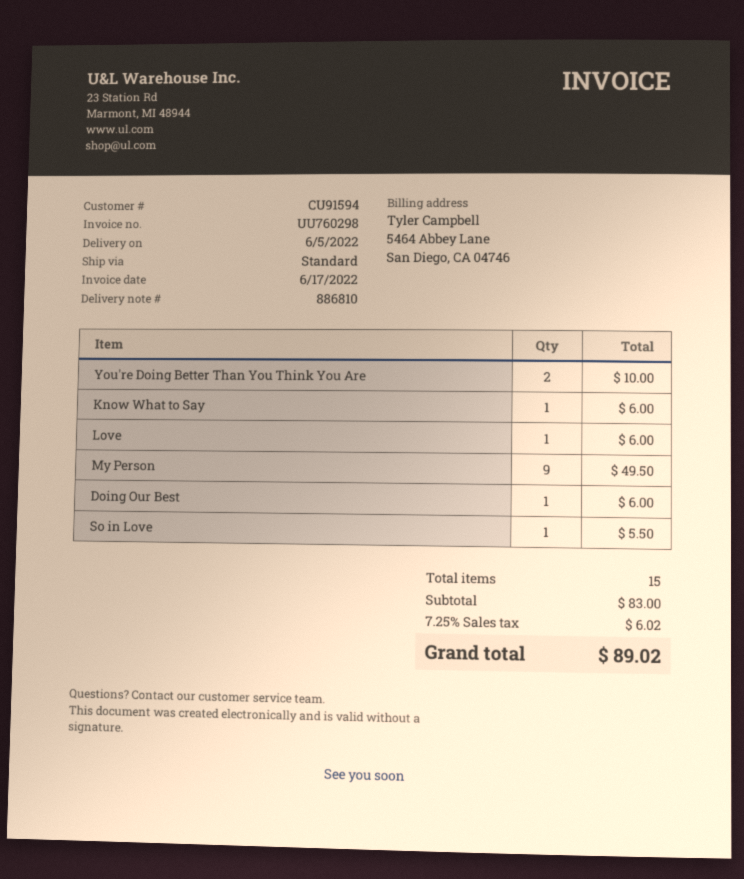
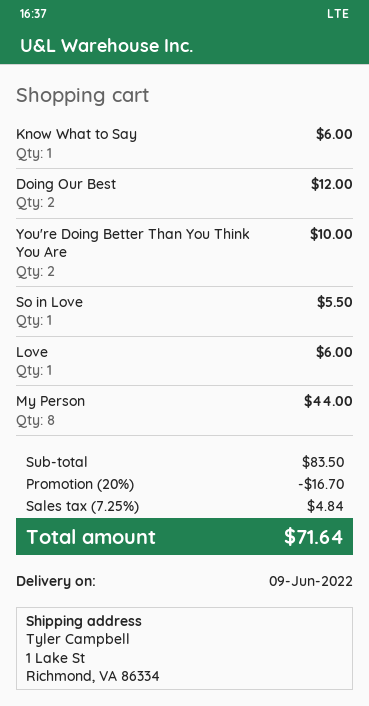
delivery date: 2022-06-05 -> 2022-06-09
My Person: 9 for 49.50 -> 8 for 44.00
Doing Our Best: 1 for 6.00 -> 2 for 12.00
subtotal: 83.00 -> 83.50
discount: none -> 20% = 16.70
tax: 7.25% = 6.02 -> 7.25% = 4.84
total: 89.02 -> 71.64

